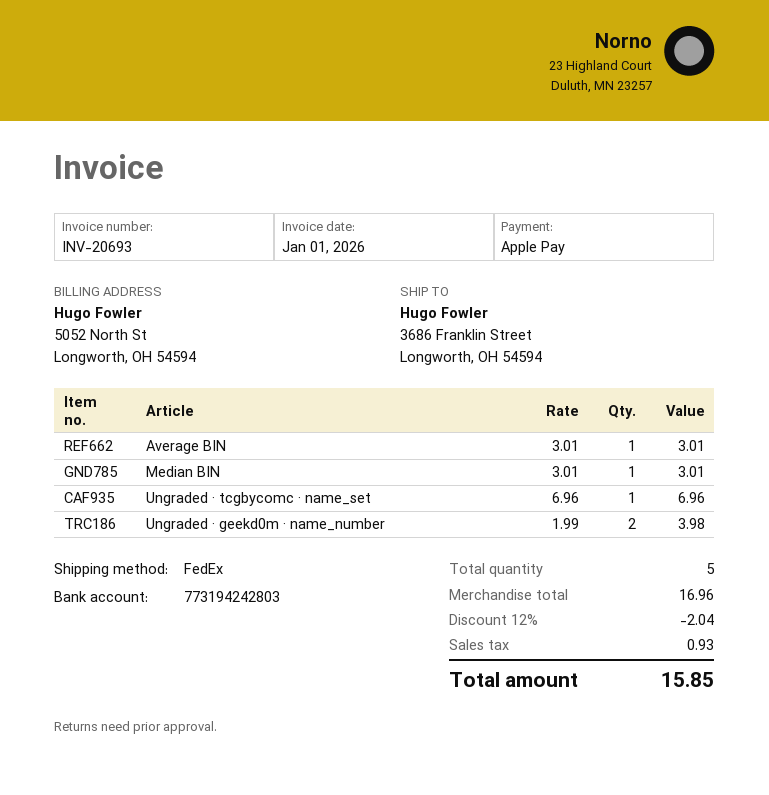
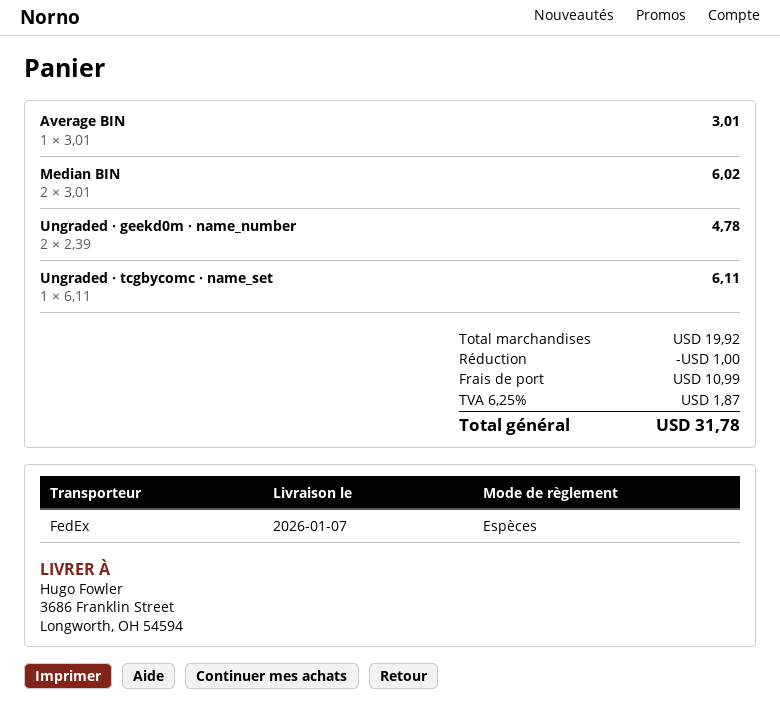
payment method: Apple Pay -> cash
Median BIN: 1 x 3.01 = 3.01 -> 2 x 3.01 = 6.02
Ungraded · tcgbycomc · name_set: 1 x 6.96 = 6.96 -> 1 x 6.11 = 6.11
Ungraded · geekd0m · name_number: 2 x 1.99 = 3.98 -> 2 x 2.39 = 4.78
subtotal: 16.96 -> 19.92
discount: 2.04 -> 1.00
shipping: none -> 10.99
tax: 0.93 -> 1.87
total: 15.85 -> 31.78

